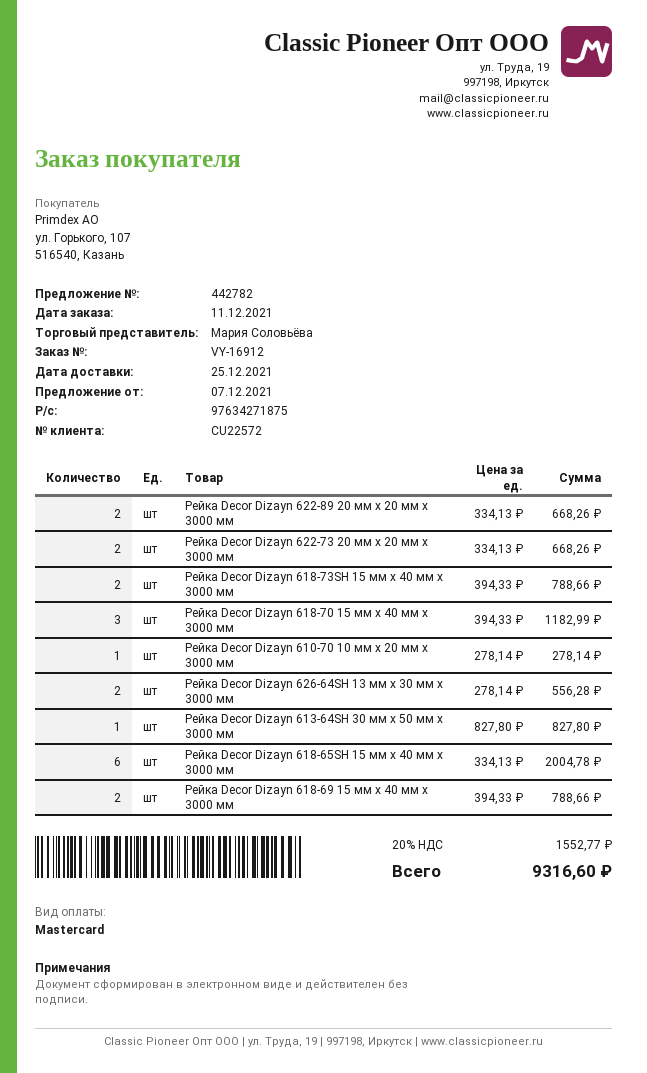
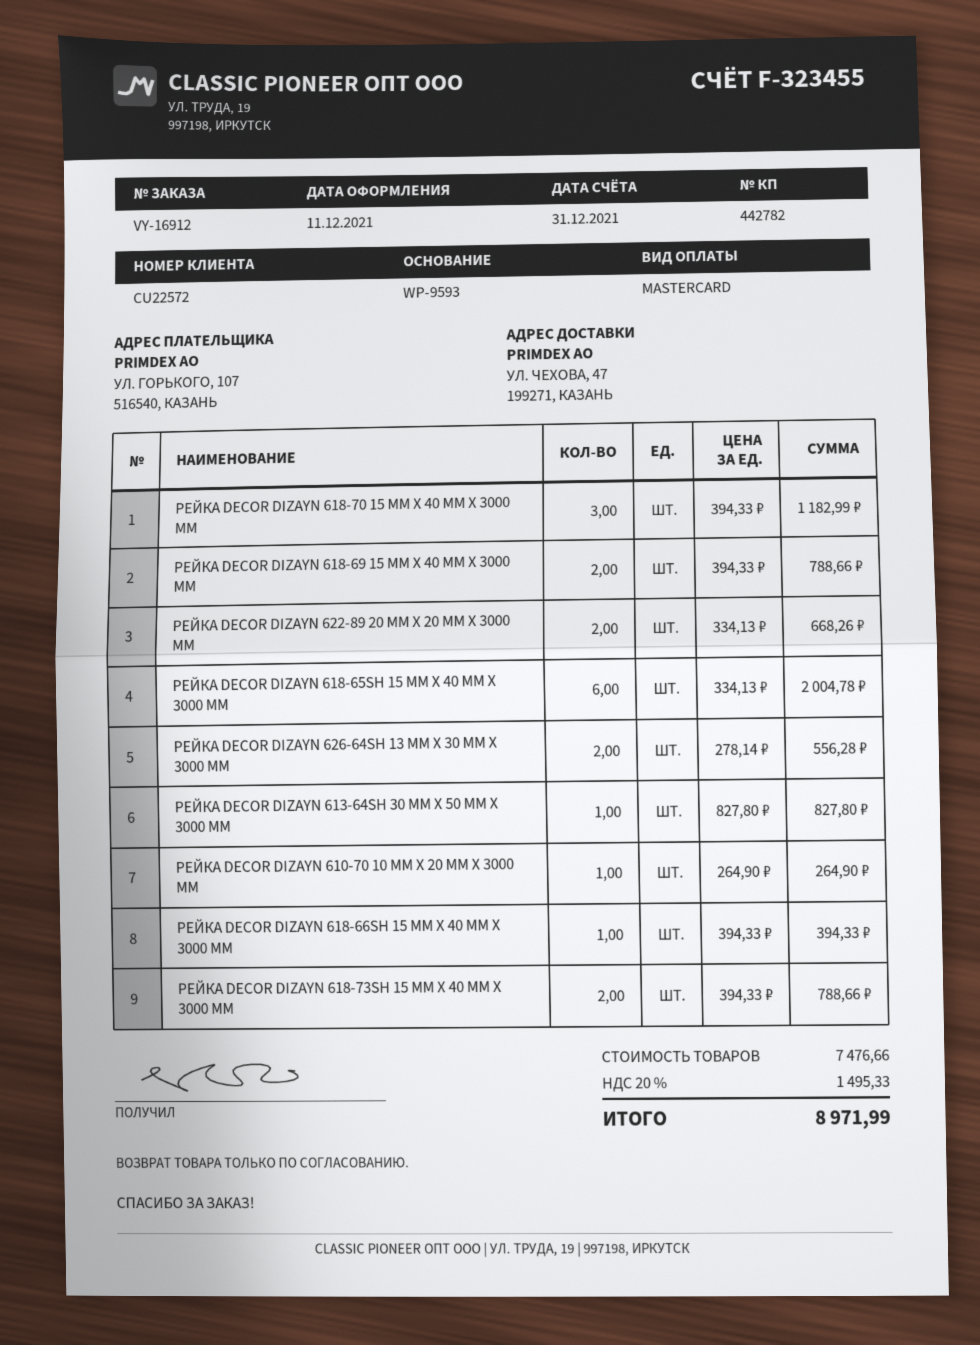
Рейка Decor Dizayn 622-73 20 мм х 20 мм х 3000 мм: 2 x 334.13 = 668.26 -> none
Рейка Decor Dizayn 610-70 10 мм х 20 мм х 3000 мм: 1 x 278.14 = 278.14 -> 1 x 264.90 = 264.90
РЕЙКА DECOR DIZAYN 618-66SH 15 ММ Х 40 ММ Х 3000 ММ: none -> 1 x 394.33 = 394.33
tax: 20% = 1552.77 -> 20% = 1495.33
total: 9316.60 -> 8971.99

